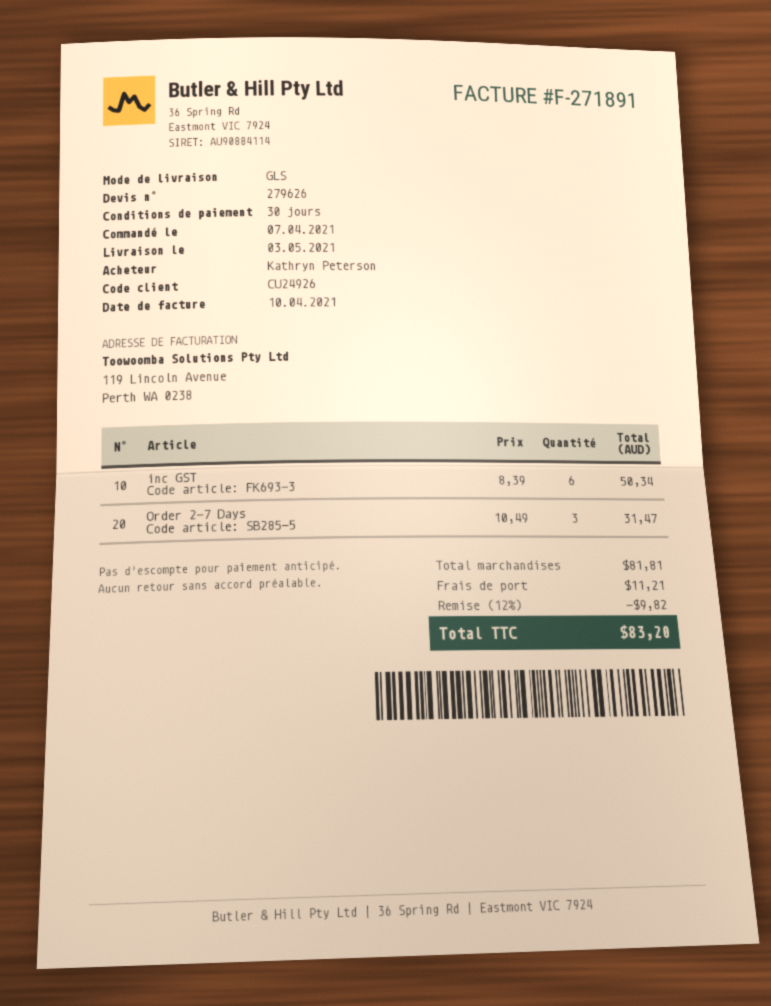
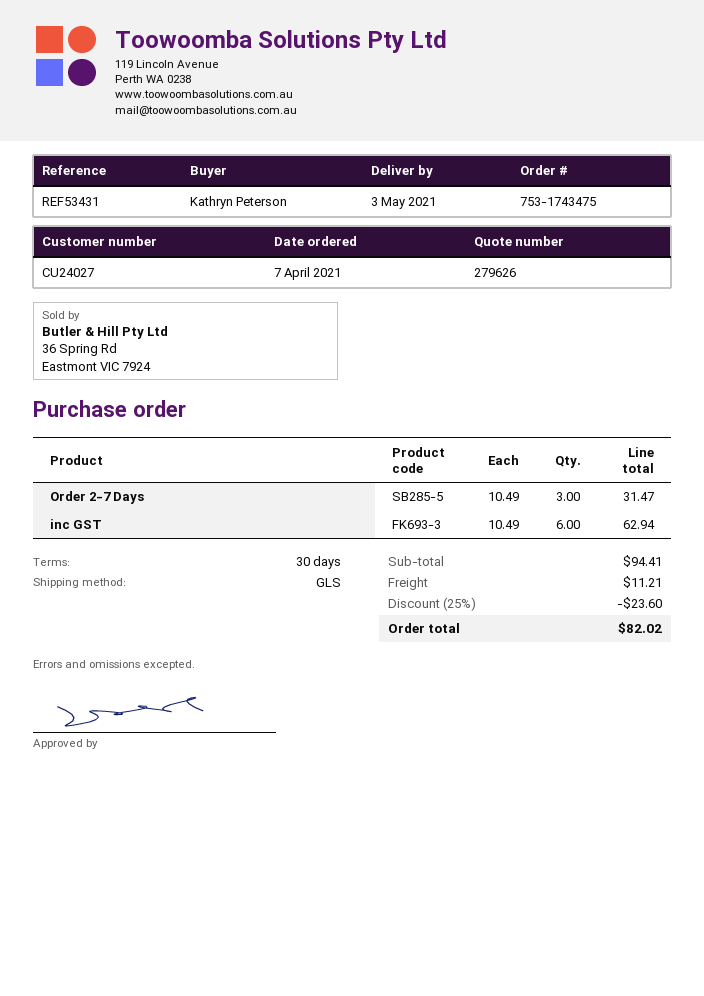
customer number: CU24926 -> CU24027
inc GST: 6 x 8.39 = 50.34 -> 6 x 10.49 = 62.94
subtotal: 81.81 -> 94.41
discount: 12% = 9.82 -> 25% = 23.60
total: 83.20 -> 82.02

